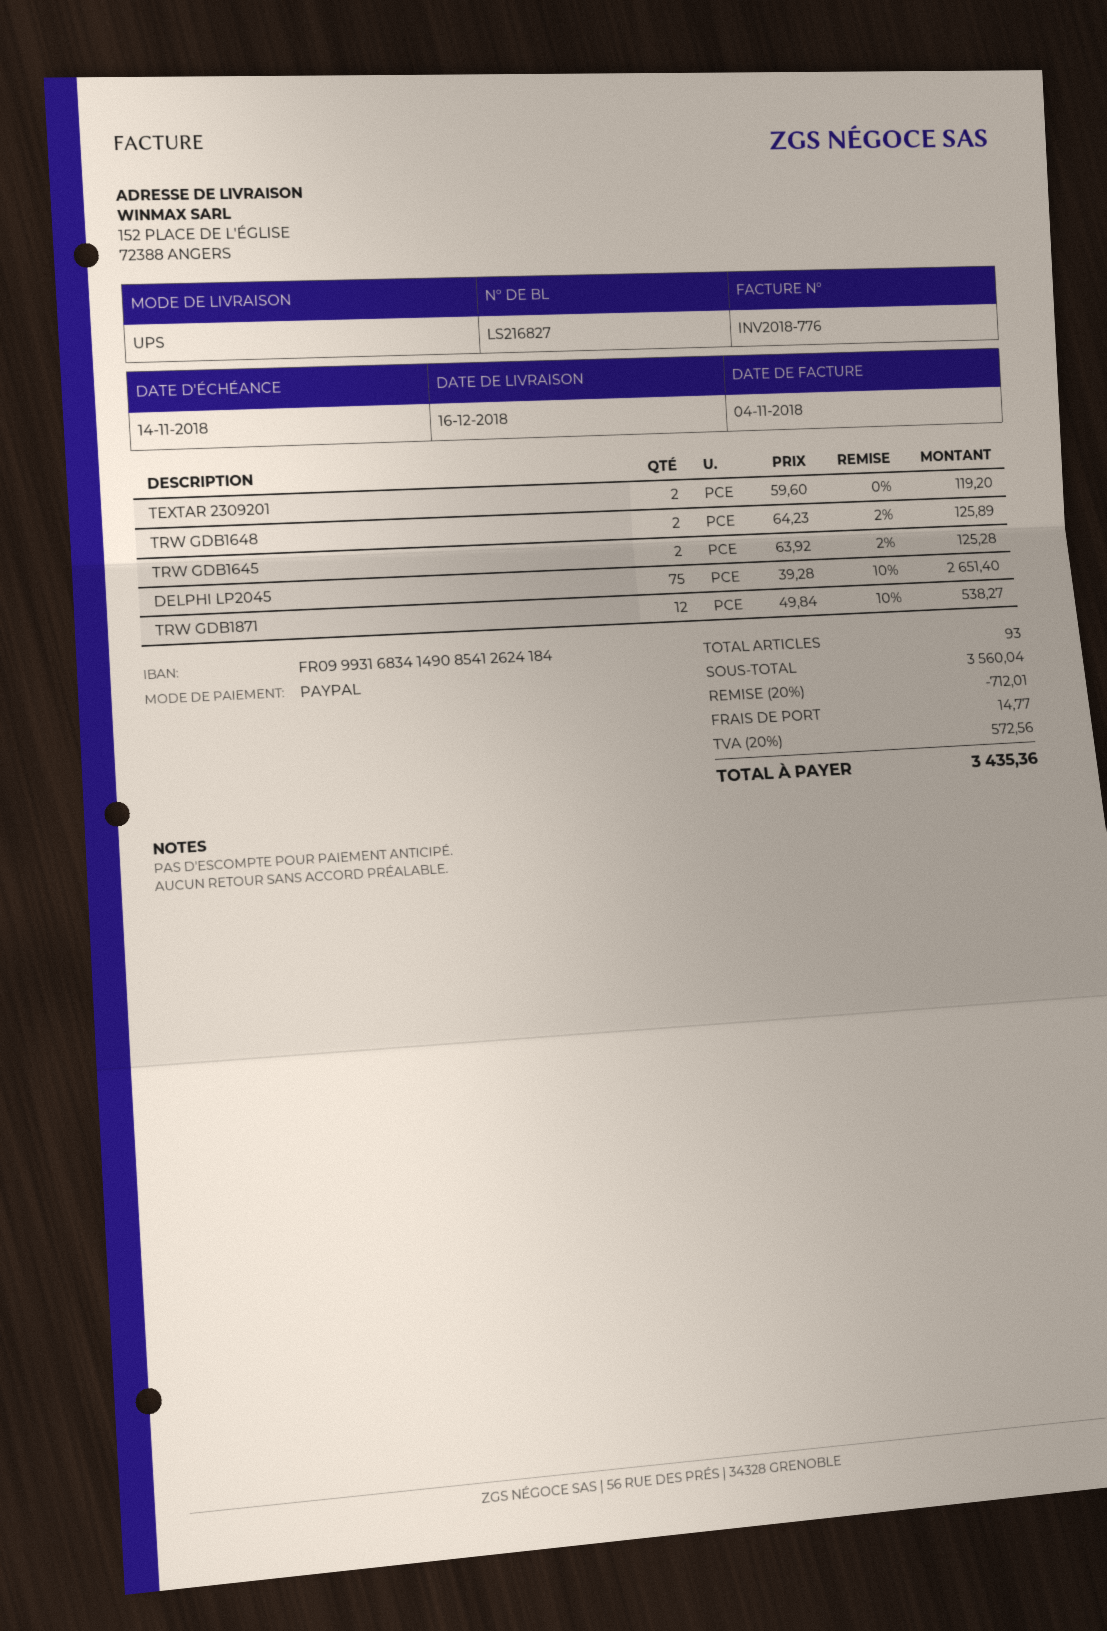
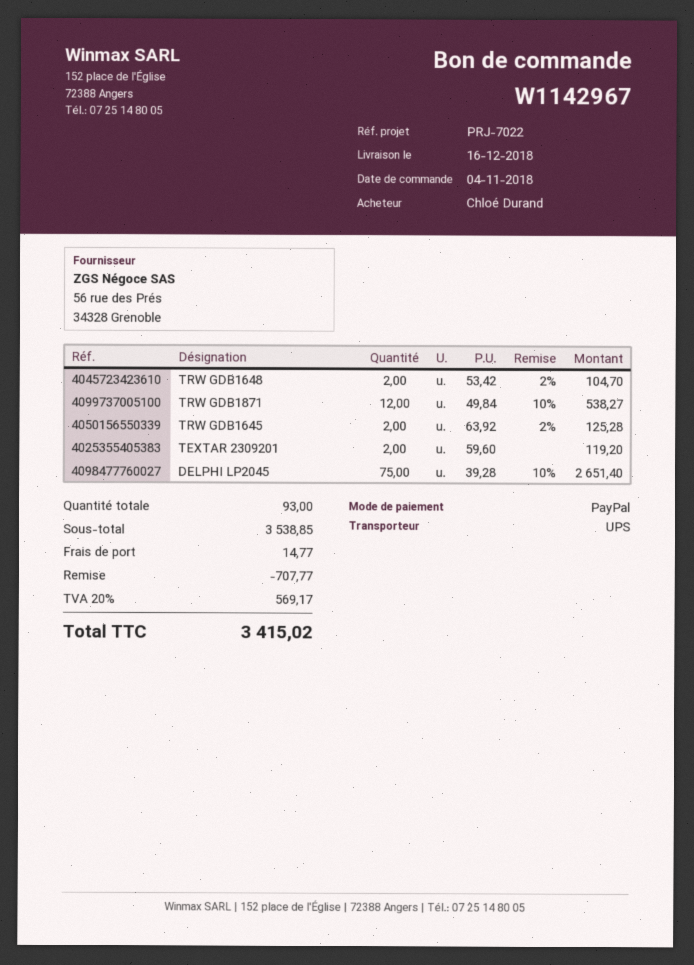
TRW GDB1648: 2 x 64.23 - 2% = 125.89 -> 2 x 53.42 - 2% = 104.70
subtotal: 3560.04 -> 3538.85
discount: 712.01 -> 707.77
tax: 20% = 572.56 -> 20% = 569.17
total: 3435.36 -> 3415.02

